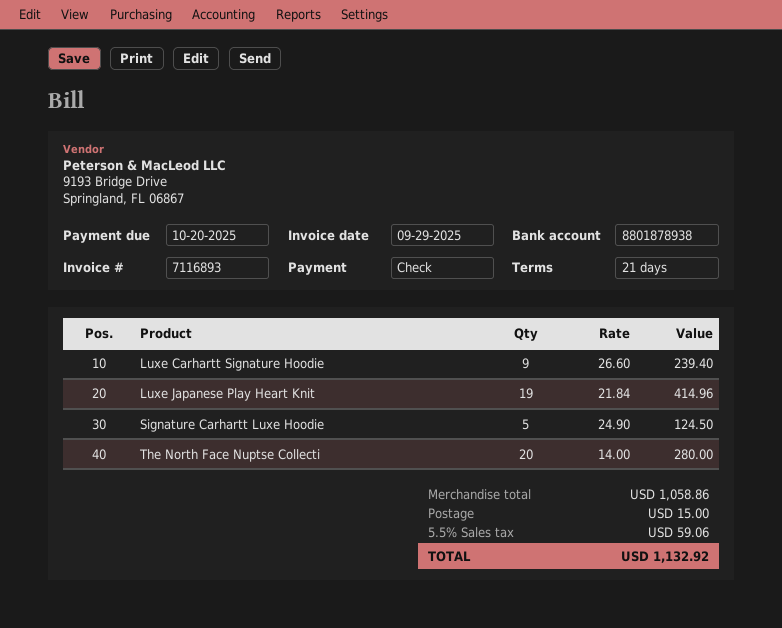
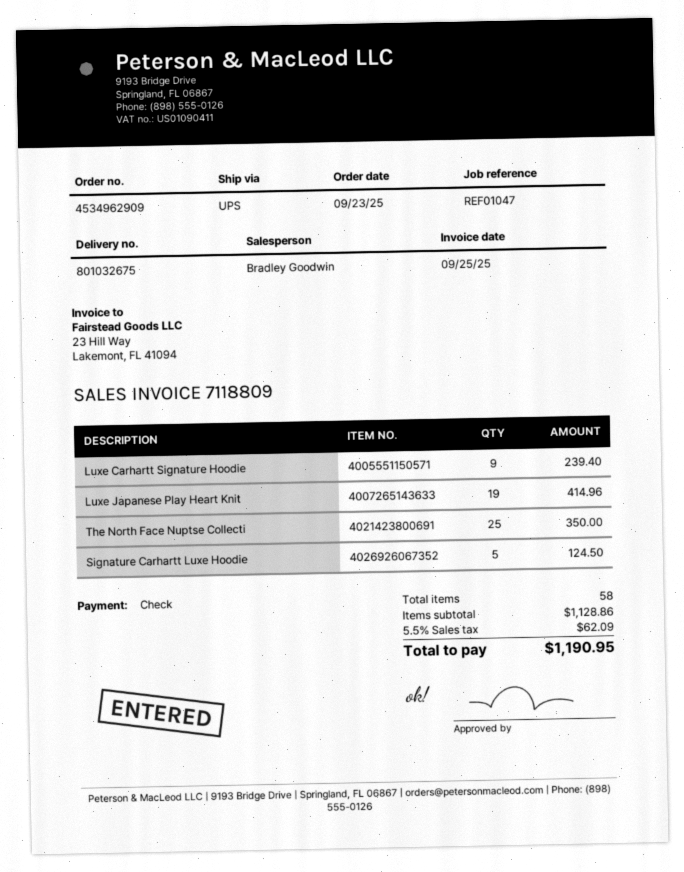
invoice number: 7116893 -> 7118809
invoice date: 2025-09-29 -> 2025-09-25
The North Face Nuptse Collecti: 20 for 280.00 -> 25 for 350.00
subtotal: 1058.86 -> 1128.86
shipping: 15.00 -> none
tax: 5.5% = 59.06 -> 5.5% = 62.09
total: 1132.92 -> 1190.95

